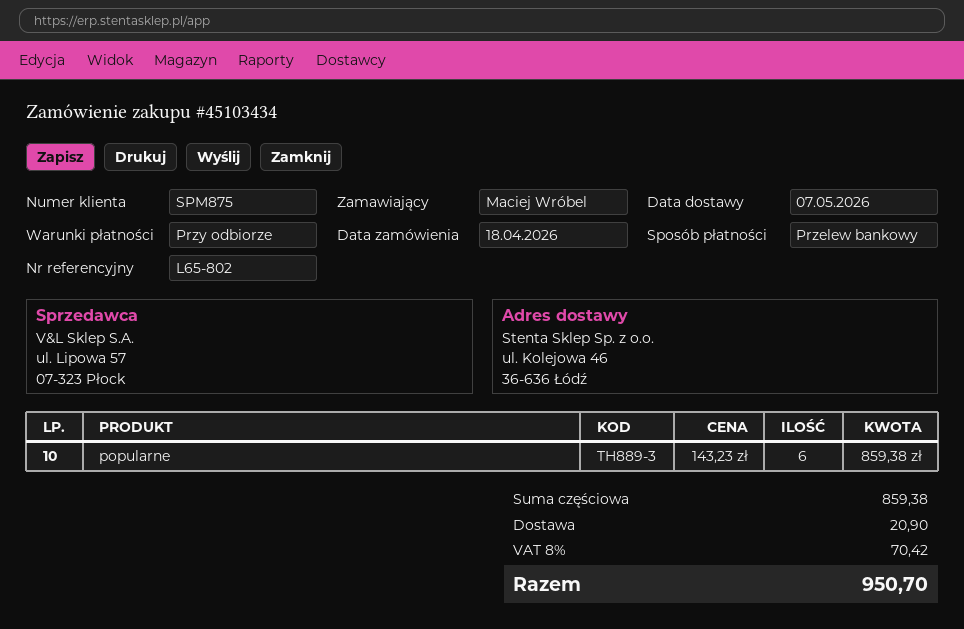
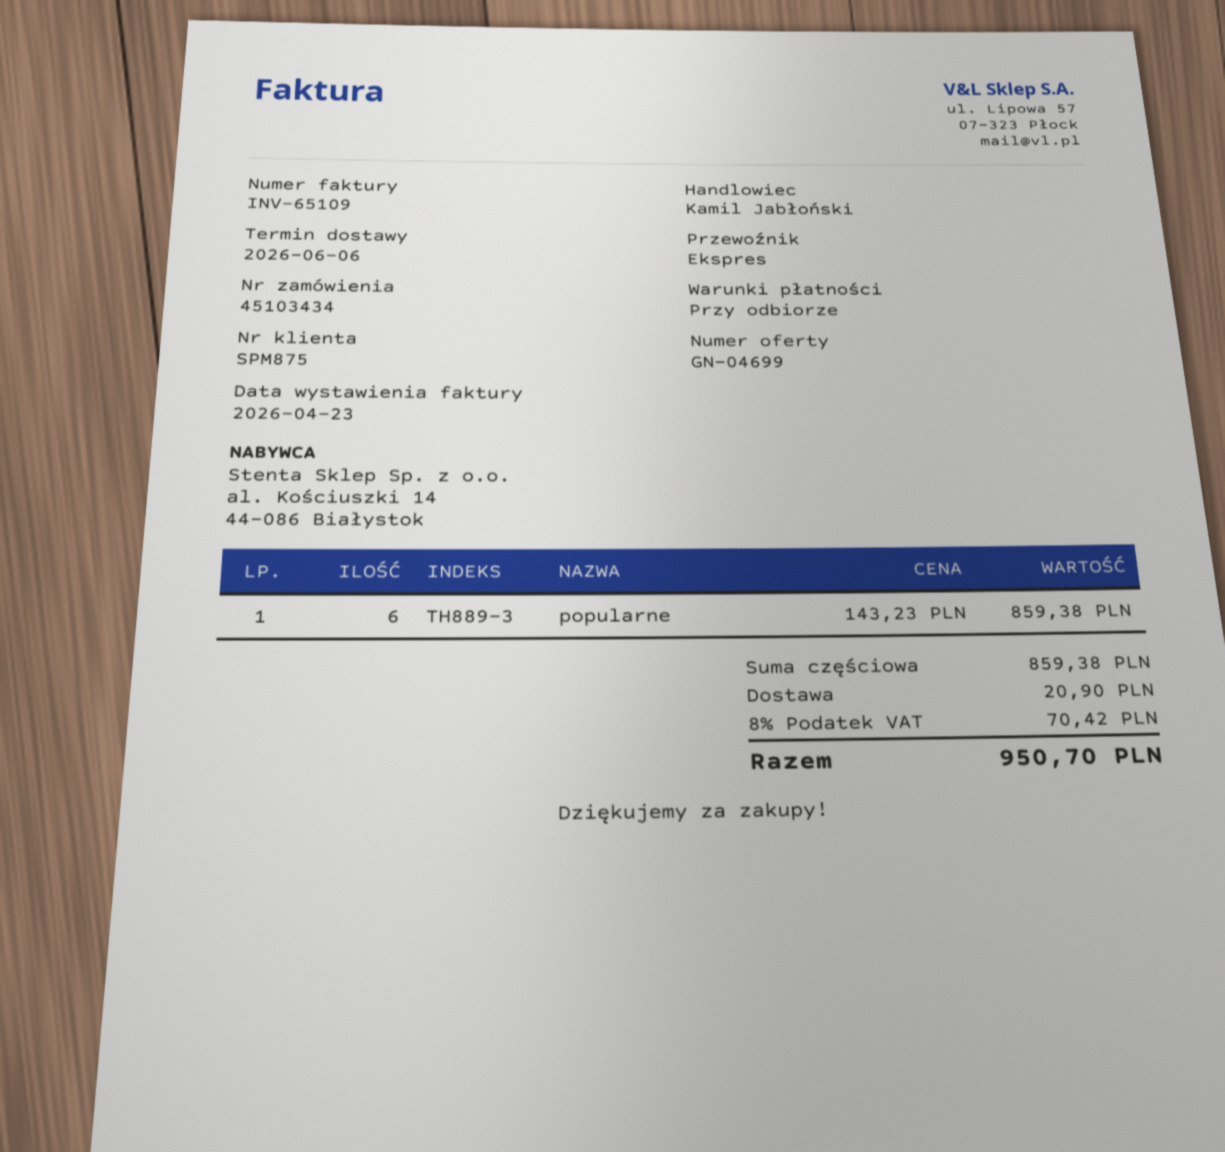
delivery date: 2026-05-07 -> 2026-06-06

